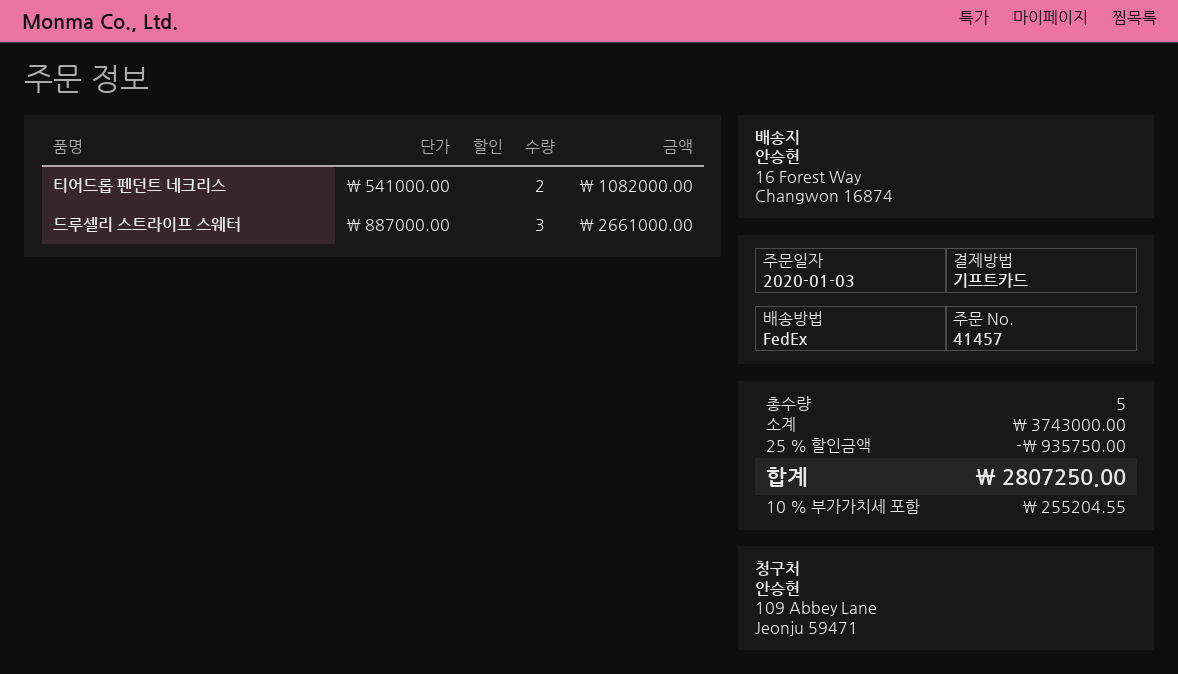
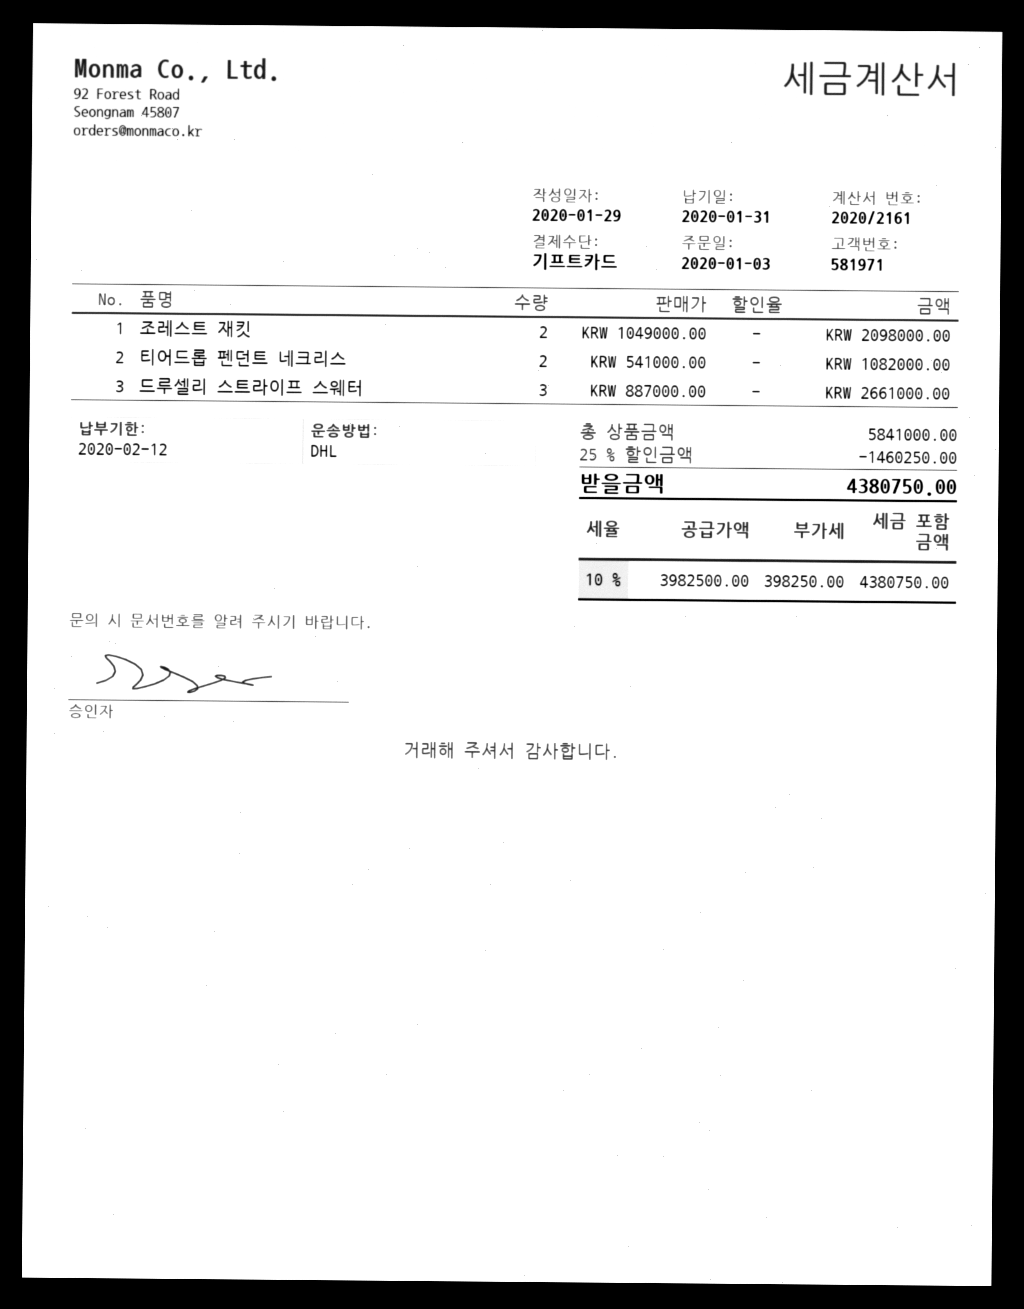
shipping method: FedEx -> DHL
조레스트 재킷: none -> 2 x 1049000.00 = 2098000.00
subtotal: 3743000.00 -> 5841000.00
discount: 25% = 935750.00 -> 25% = 1460250.00
tax: 10% = 255204.55 -> 10% = 398250.00
total: 2807250.00 -> 4380750.00

